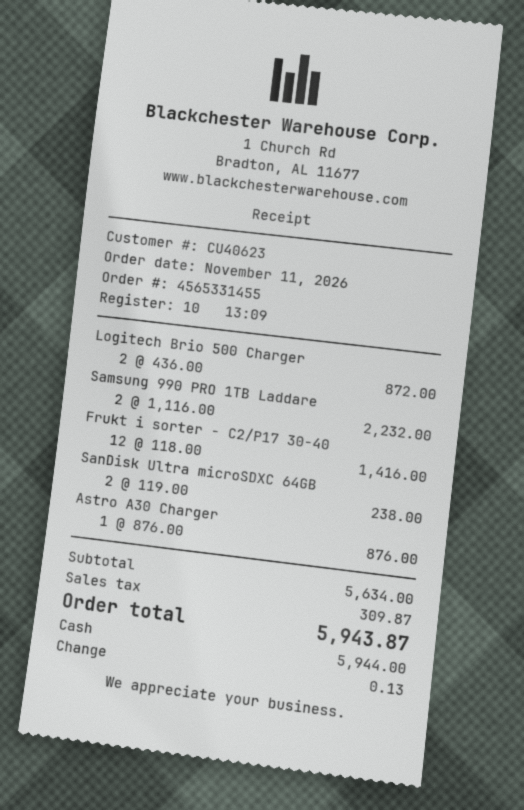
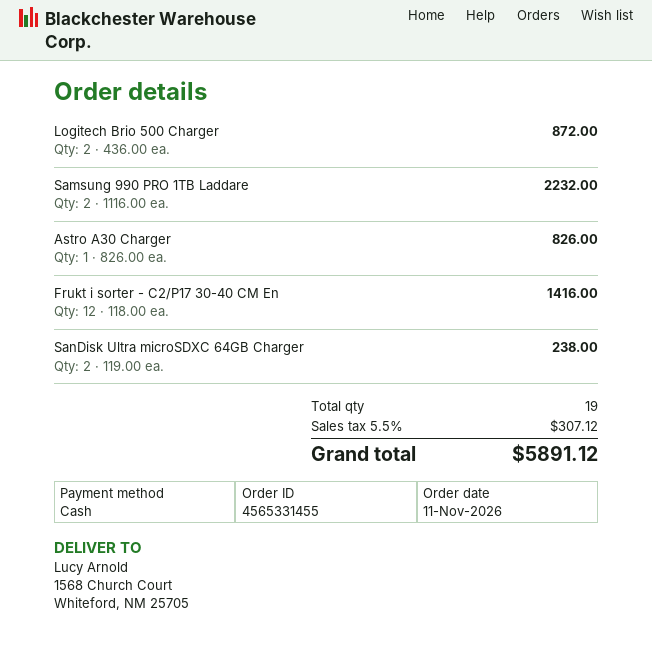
Astro A30 Charger: 1 x 876.00 = 876.00 -> 1 x 826.00 = 826.00
tax: 309.87 -> 307.12
total: 5943.87 -> 5891.12

